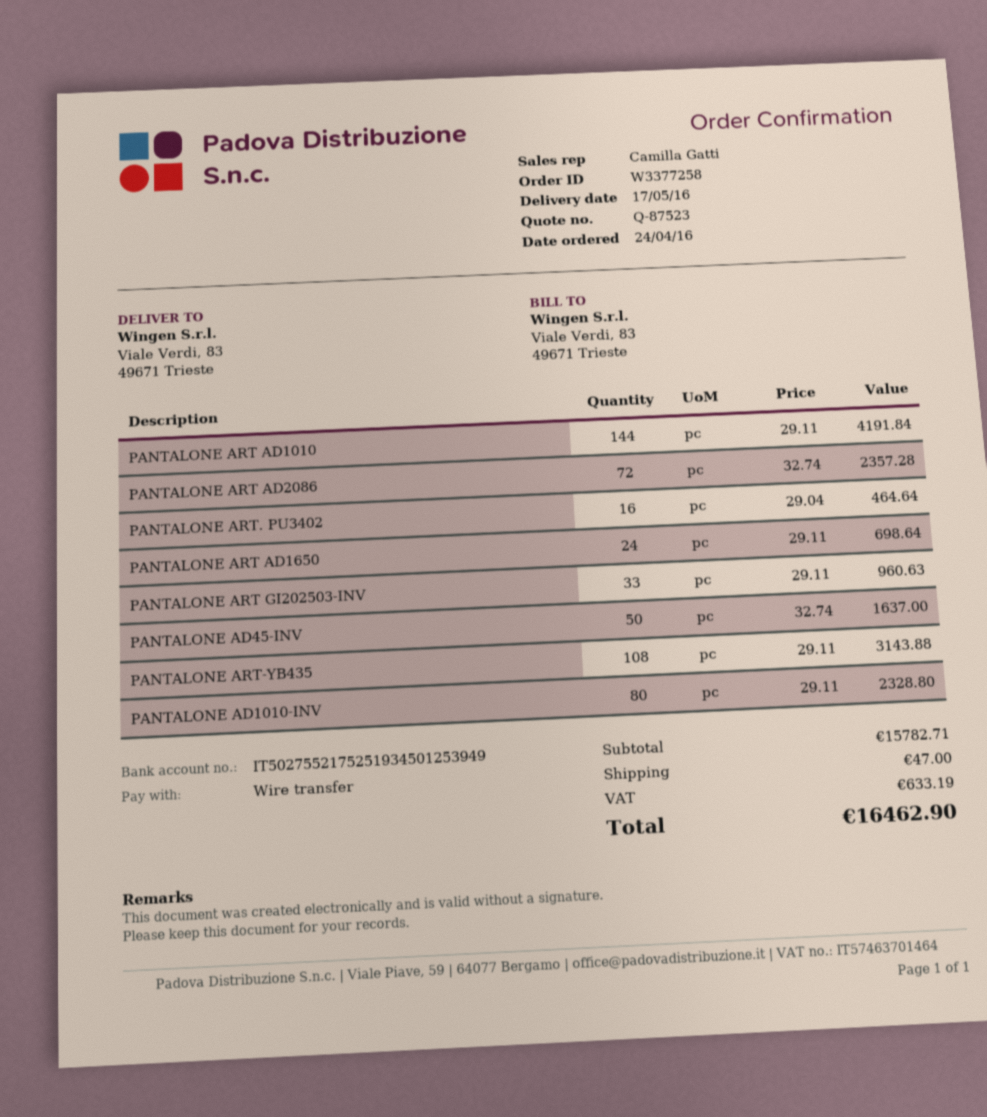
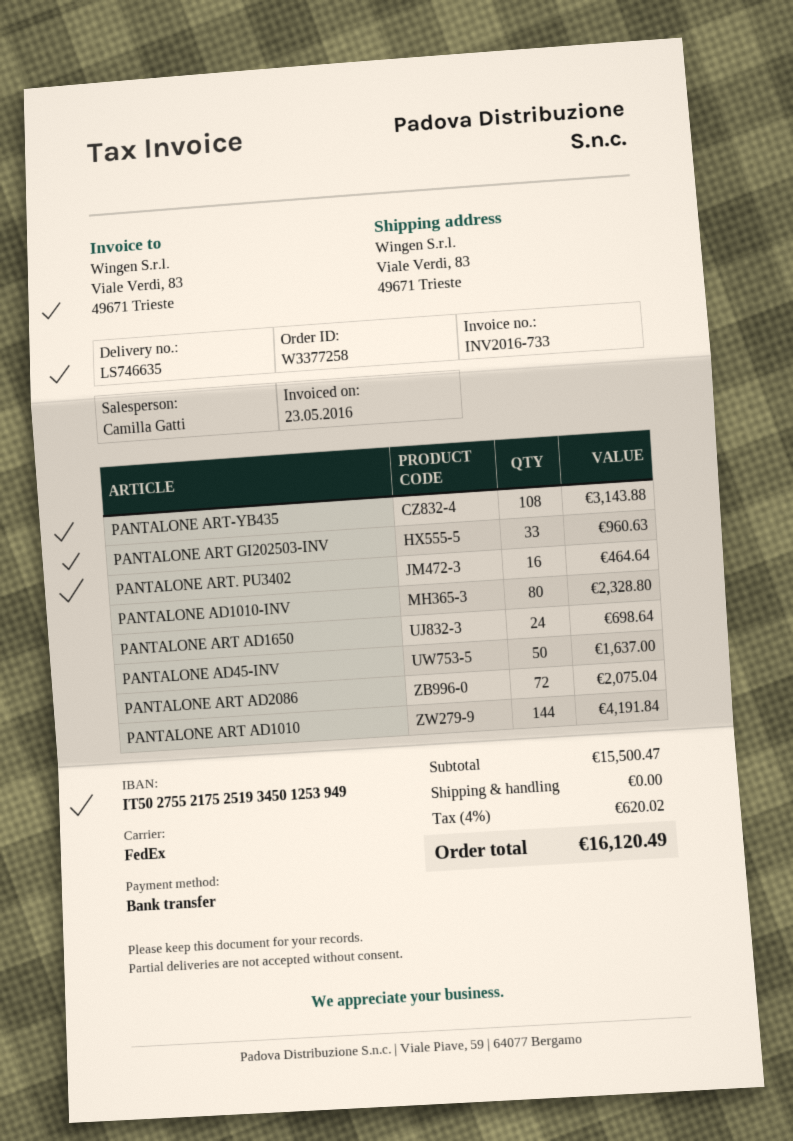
PANTALONE ART AD2086: 72 for 2357.28 -> 72 for 2075.04
subtotal: 15782.71 -> 15500.47
shipping: 47.00 -> 0.00
tax: 633.19 -> 620.02
total: 16462.90 -> 16120.49

